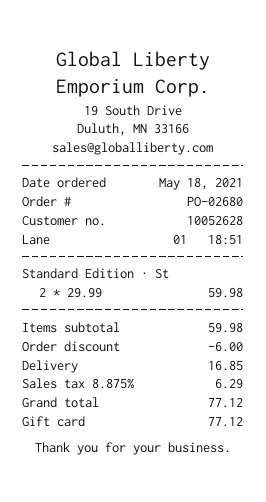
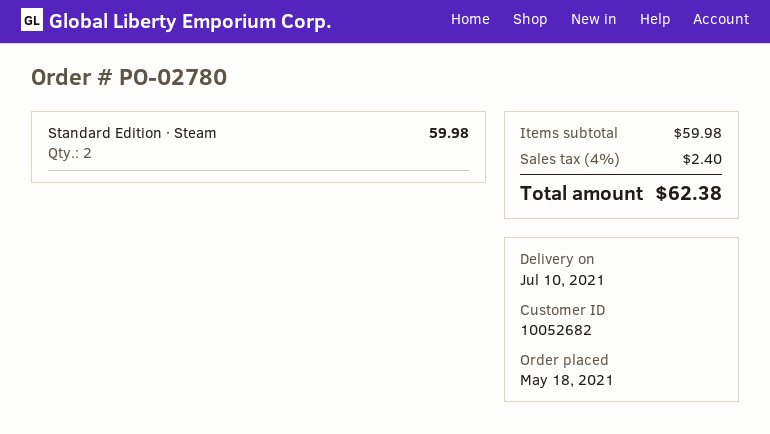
order number: PO-02680 -> PO-02780
customer number: 10052628 -> 10052682
discount: 6.00 -> none
shipping: 16.85 -> none
tax: 8.875% = 6.29 -> 4% = 2.40
total: 77.12 -> 62.38

